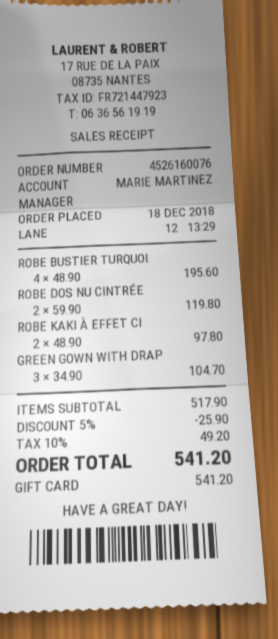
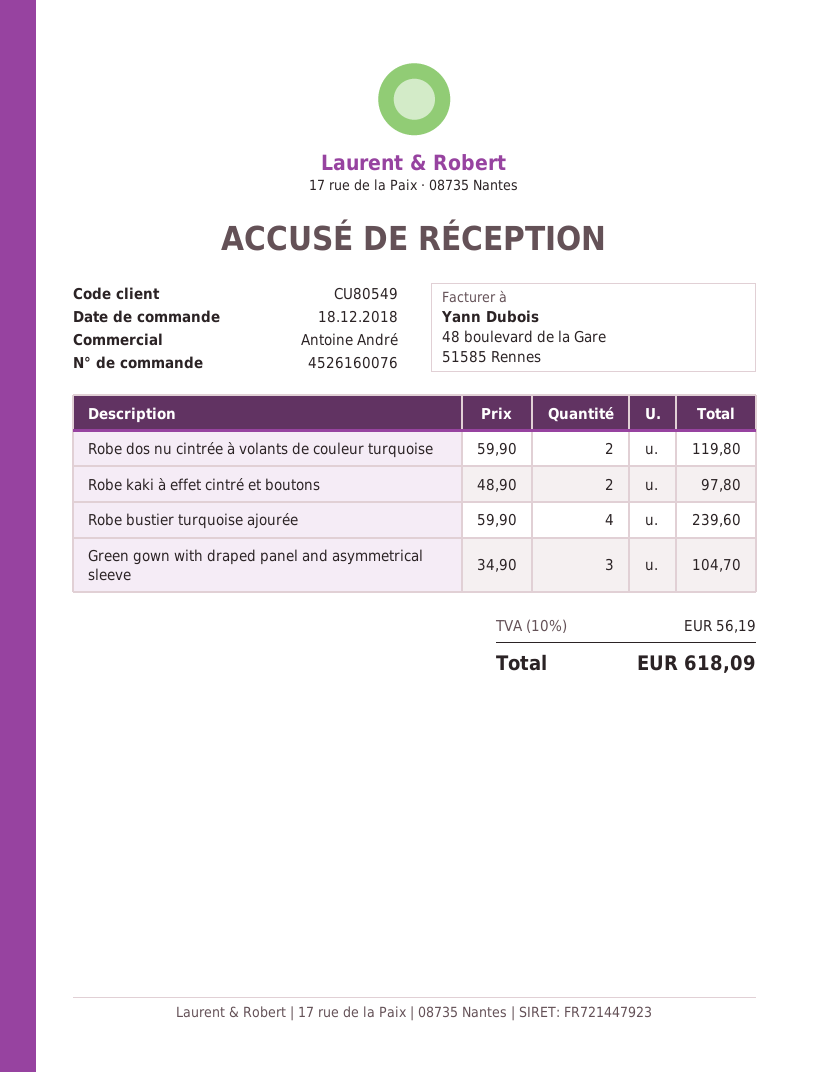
sales rep: MARIE MARTINEZ -> Antoine André
ROBE BUSTIER TURQUOI: 4 x 48.90 = 195.60 -> 4 x 59.90 = 239.60
discount: 5% = 25.90 -> none
tax: 10% = 49.20 -> 10% = 56.19
total: 541.20 -> 618.09

